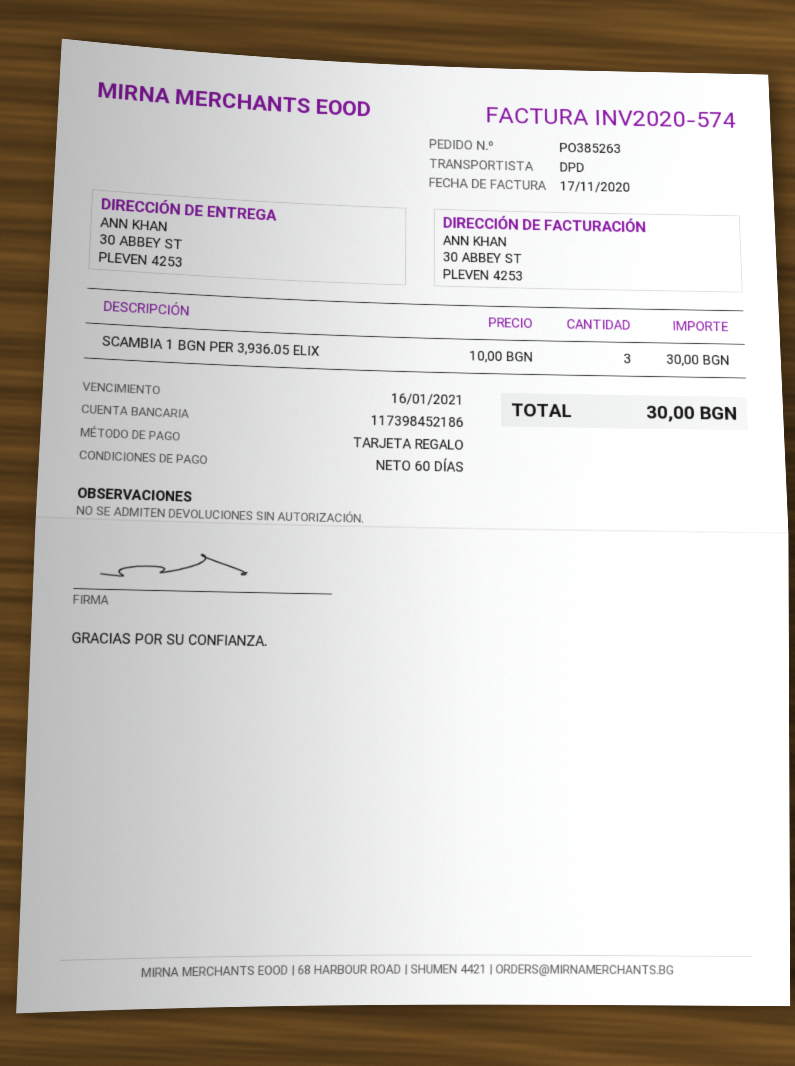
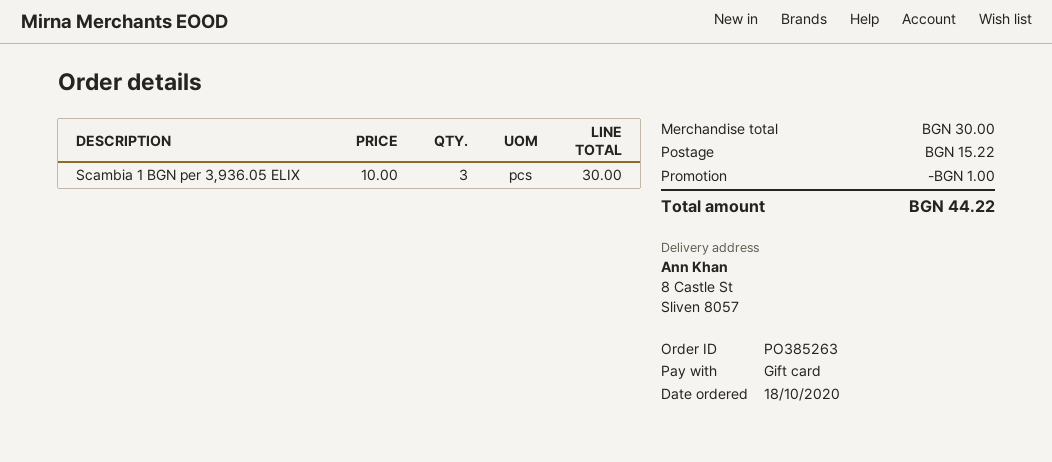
ship to: 30 ABBEY ST, PLEVEN 4253 -> 8 Castle St, Sliven 8057
discount: none -> 1.00
shipping: none -> 15.22
total: 30.00 -> 44.22

